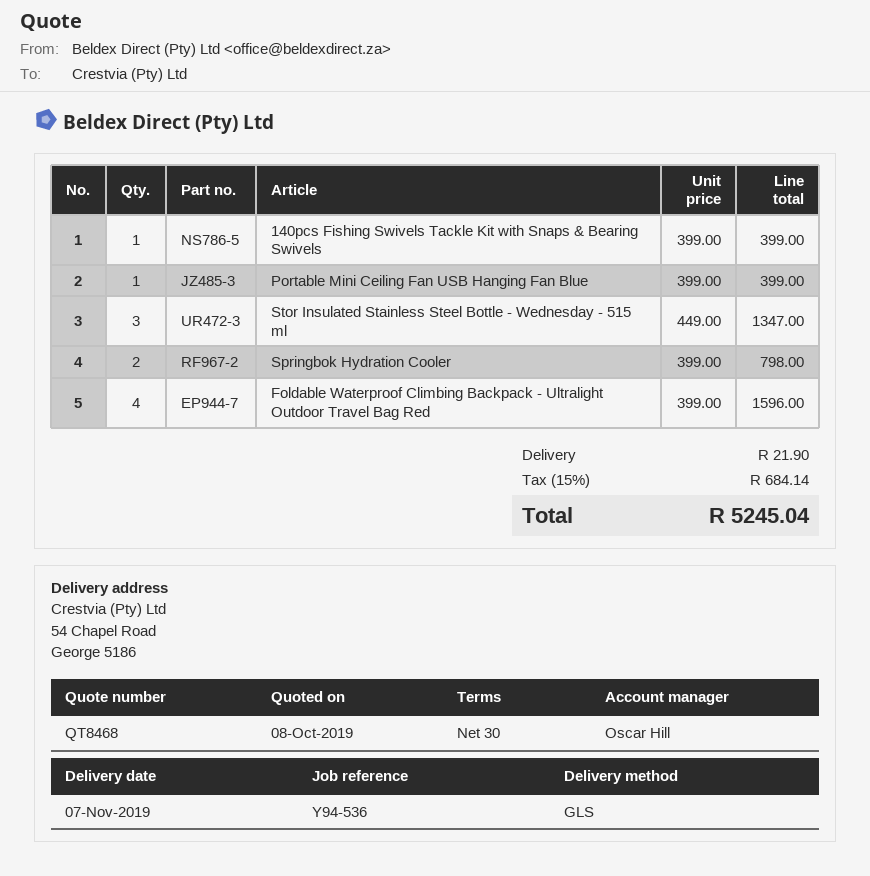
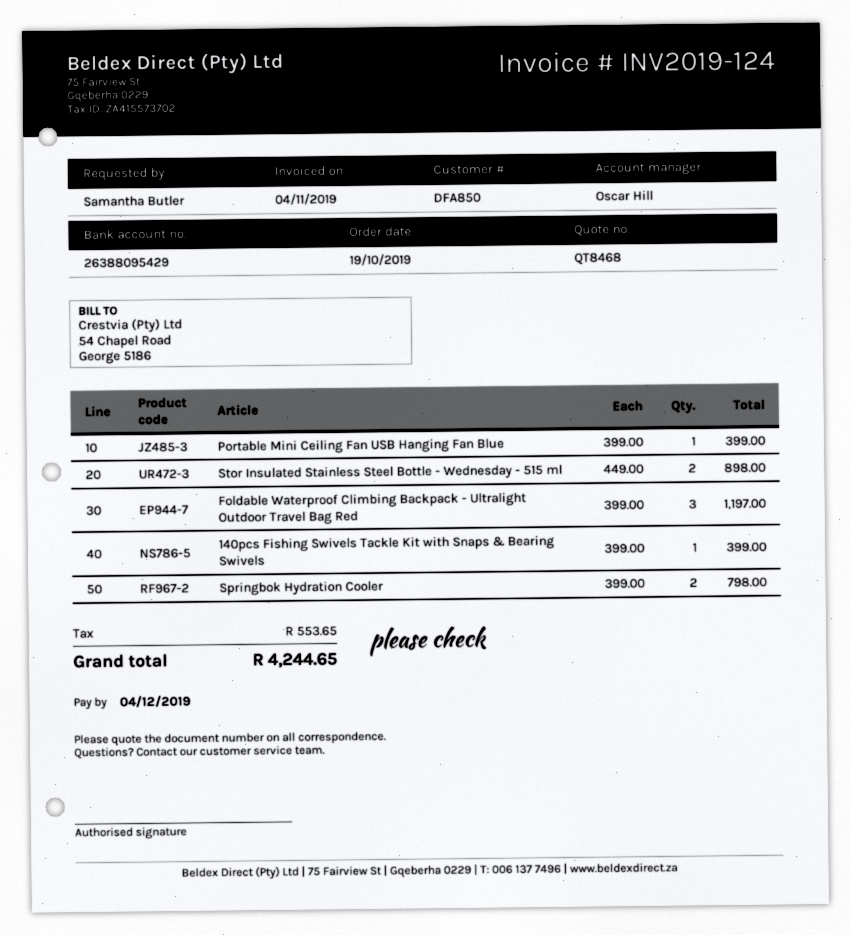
Stor Insulated Stainless Steel Bottle - Wednesday - 515 ml: 3 x 449.00 = 1347.00 -> 2 x 449.00 = 898.00
Foldable Waterproof Climbing Backpack - Ultralight Outdoor Travel Bag Red: 4 x 399.00 = 1596.00 -> 3 x 399.00 = 1197.00
shipping: 21.90 -> none
tax: 684.14 -> 553.65
total: 5245.04 -> 4244.65

